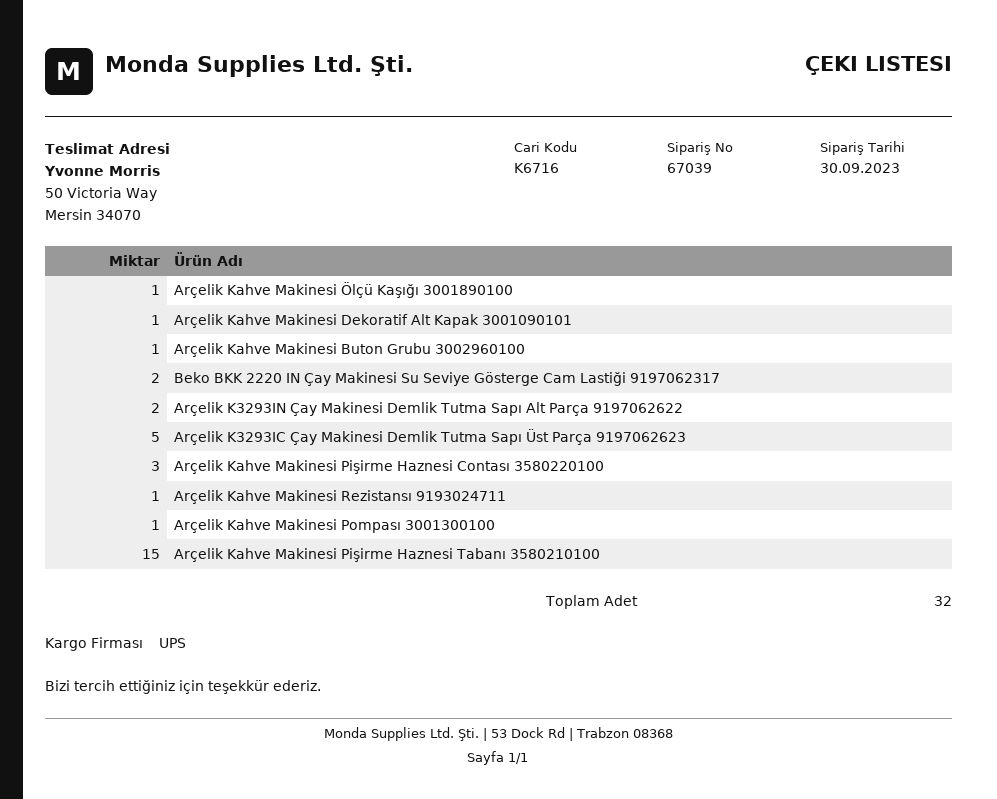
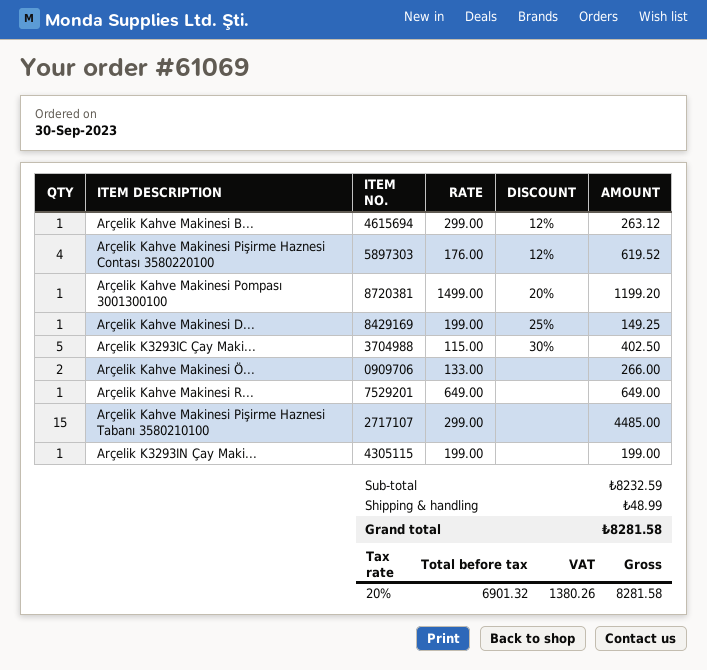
order number: 67039 -> 61069
Arçelik Kahve Makinesi Ölçü Kaşığı 3001890100: 1 -> 2
Beko BKK 2220 IN Çay Makinesi Su Seviye Gösterge Cam Lastiği 9197062317: 2 -> none
Arçelik K3293IN Çay Makinesi Demlik Tutma Sapı Alt Parça 9197062622: 2 -> 1
Arçelik Kahve Makinesi Pişirme Haznesi Contası 3580220100: 3 -> 4

